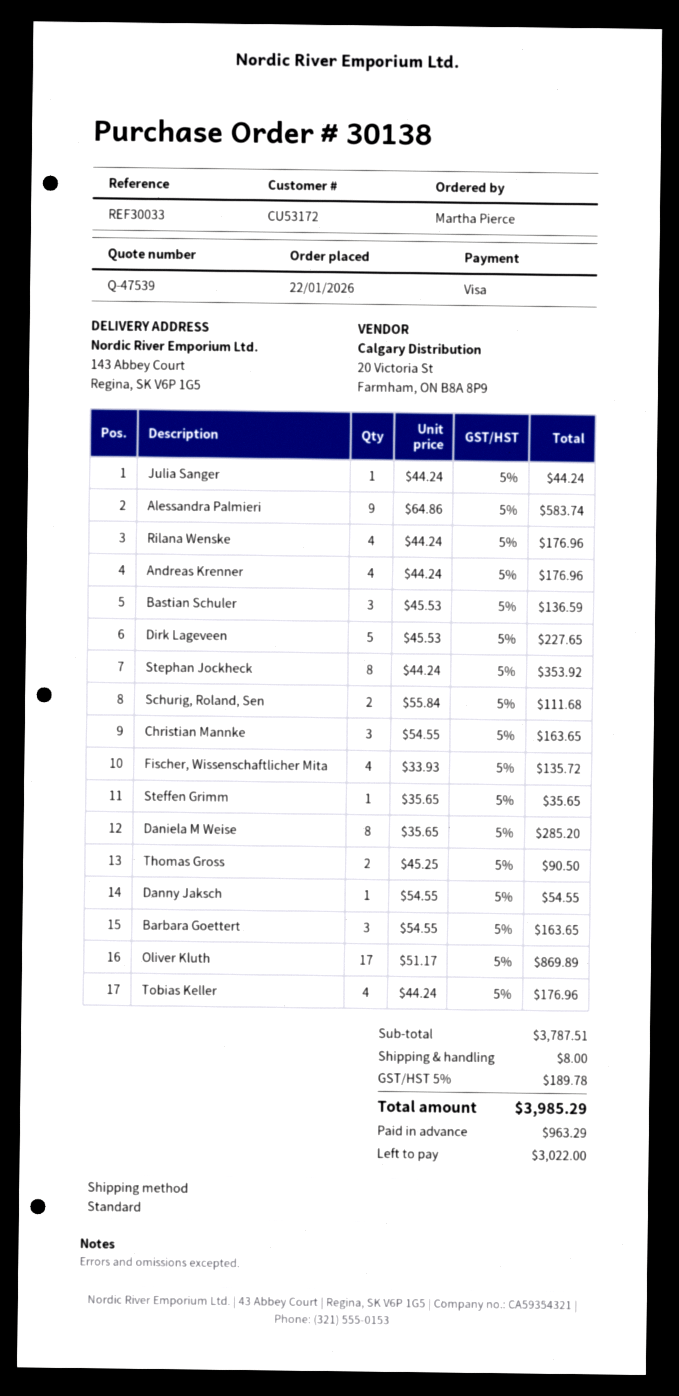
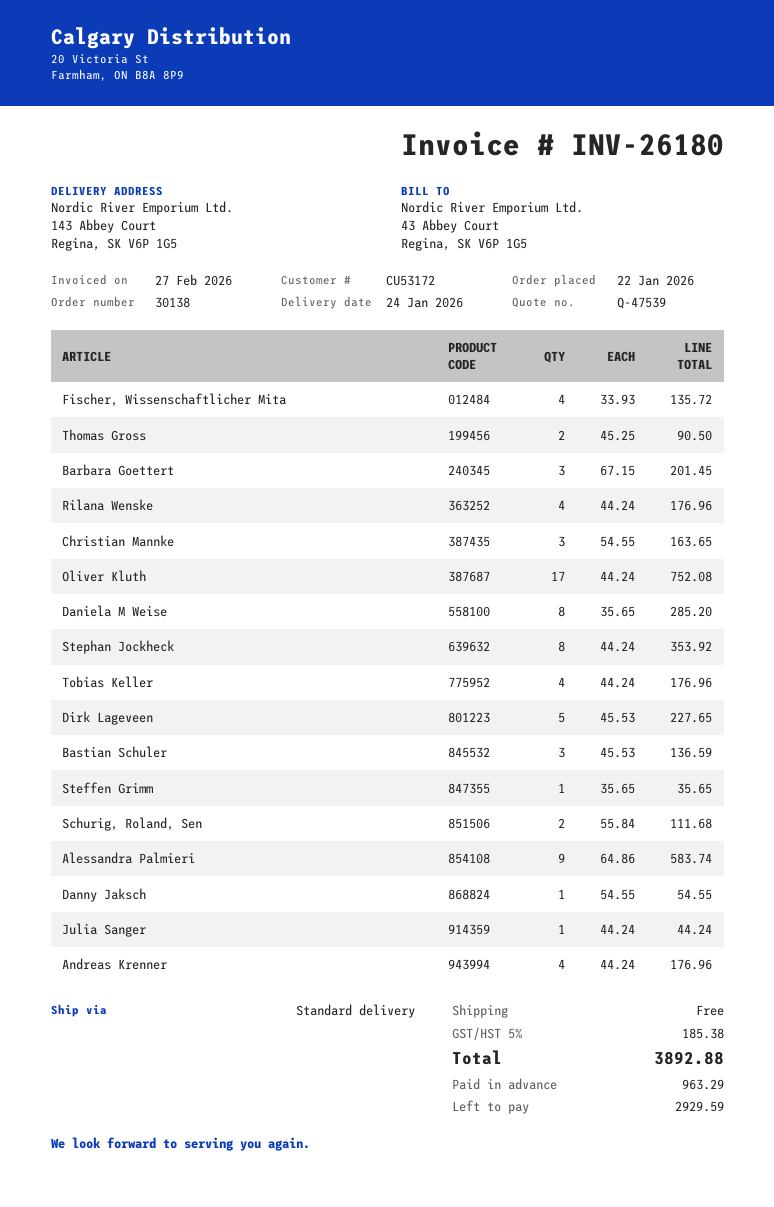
Barbara Goettert: 3 x 54.55 = 163.65 -> 3 x 67.15 = 201.45
Oliver Kluth: 17 x 51.17 = 869.89 -> 17 x 44.24 = 752.08
shipping: 8.00 -> 0.00
tax: 5% = 189.78 -> 5% = 185.38
total: 3985.29 -> 3892.88
balance: 3022.00 -> 2929.59

